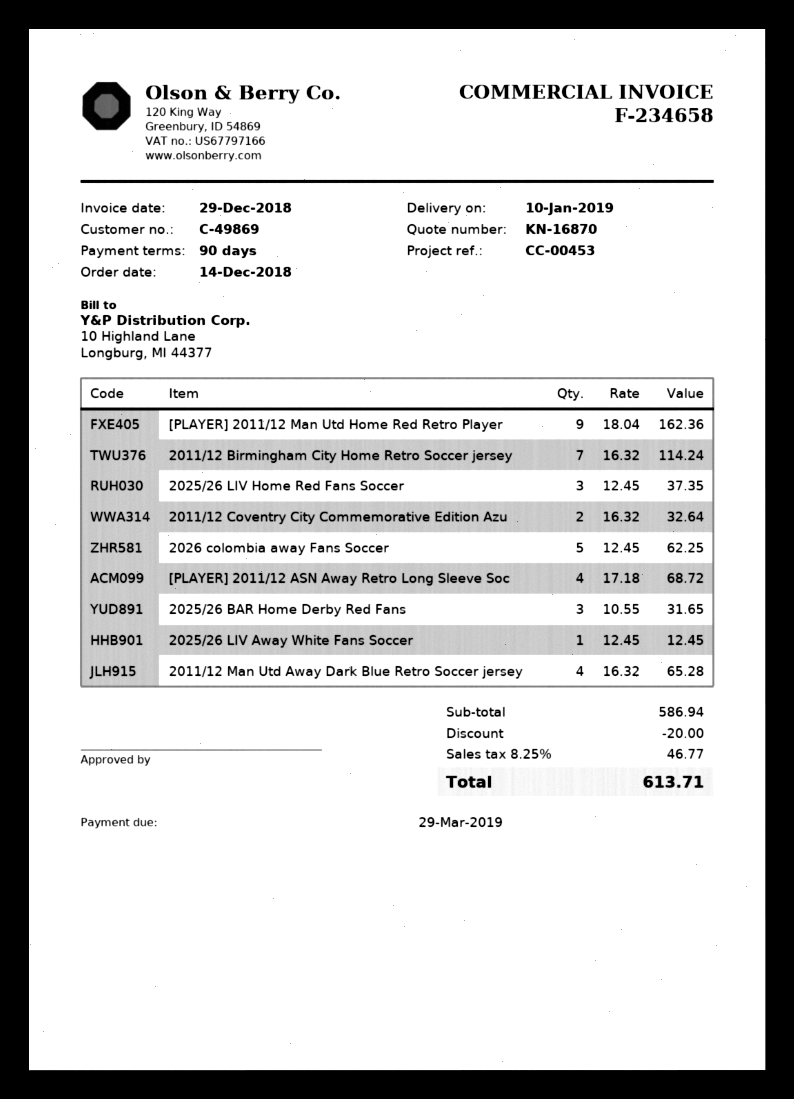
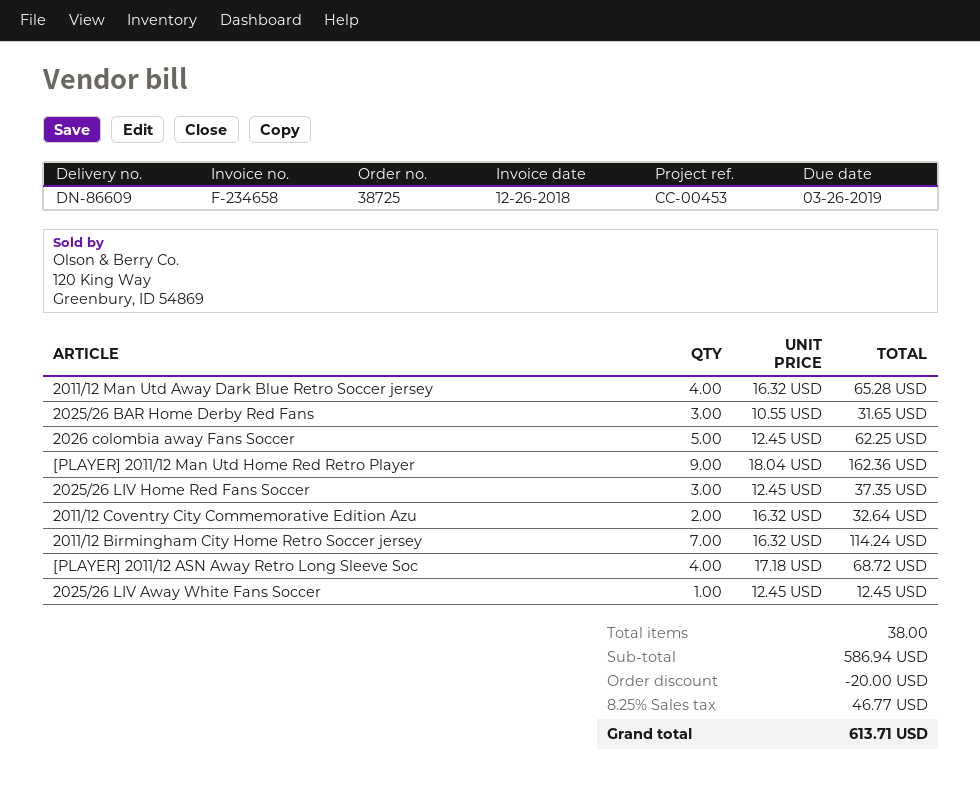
invoice date: 2018-12-29 -> 2018-12-26
due date: 2019-03-29 -> 2019-03-26

